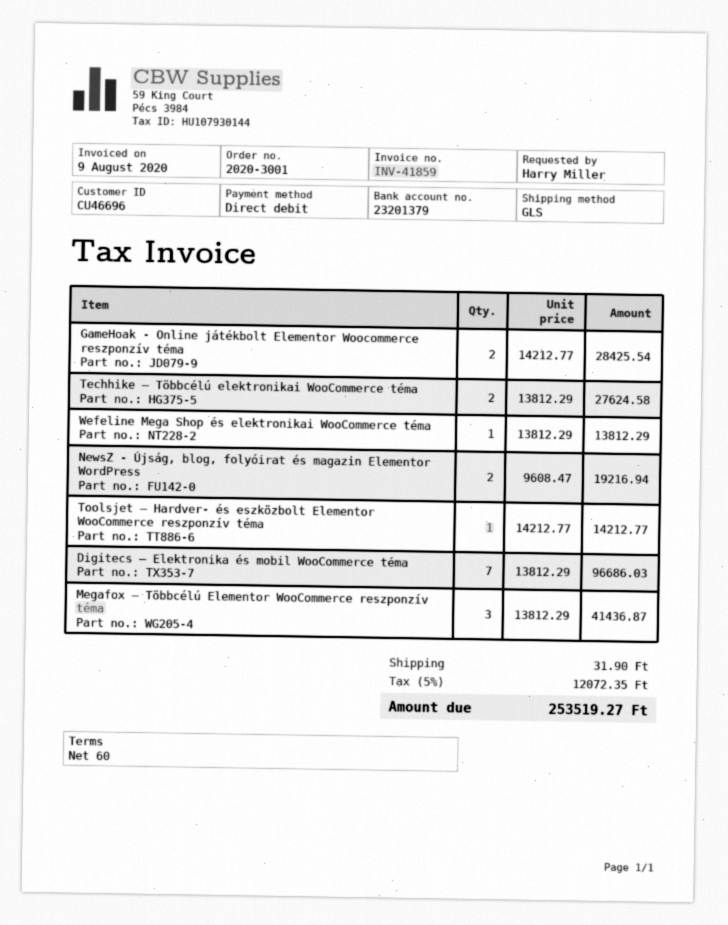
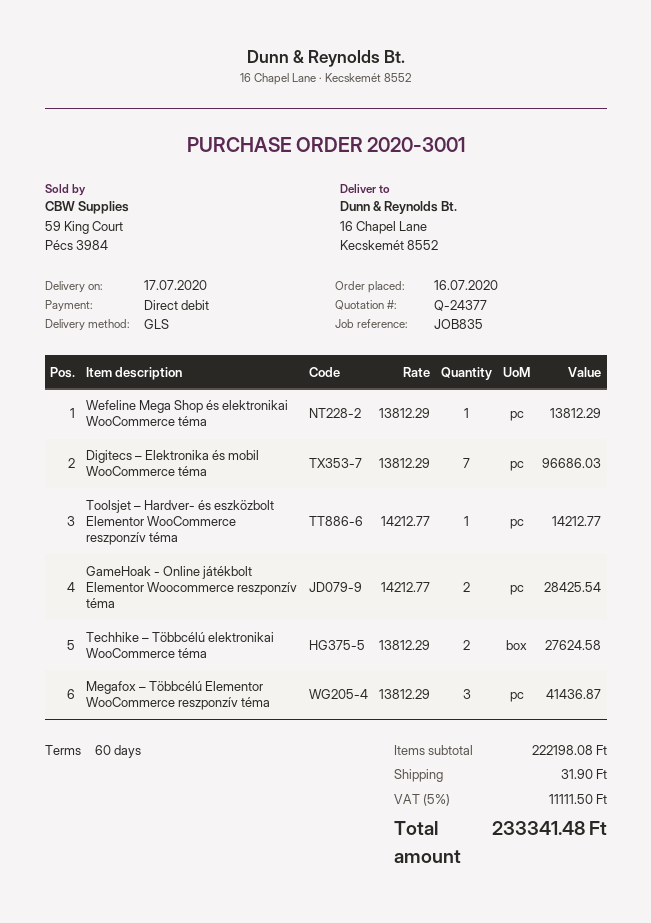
NewsZ - Újság, blog, folyóirat és magazin Elementor WordPress: 2 x 9608.47 = 19216.94 -> none
tax: 5% = 12072.35 -> 5% = 11111.50
total: 253519.27 -> 233341.48

